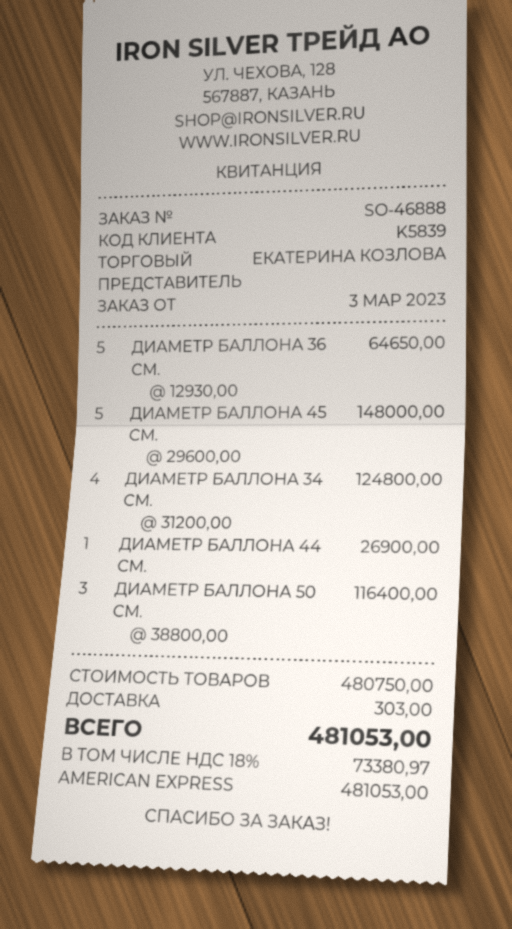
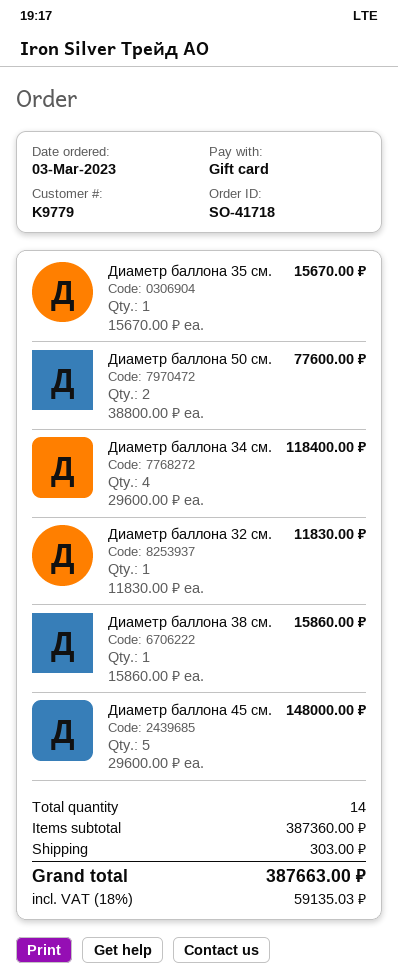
order number: SO-46888 -> SO-41718
customer number: K5839 -> K9779
payment method: American Express -> gift card
ДИАМЕТР БАЛЛОНА 36 СМ.: 5 x 12930.00 = 64650.00 -> none
ДИАМЕТР БАЛЛОНА 34 СМ.: 4 x 31200.00 = 124800.00 -> 4 x 29600.00 = 118400.00
ДИАМЕТР БАЛЛОНА 44 СМ.: 1 x 26900.00 = 26900.00 -> none
ДИАМЕТР БАЛЛОНА 50 СМ.: 3 x 38800.00 = 116400.00 -> 2 x 38800.00 = 77600.00
Диаметр баллона 35 см.: none -> 1 x 15670.00 = 15670.00
Диаметр баллона 32 см.: none -> 1 x 11830.00 = 11830.00
Диаметр баллона 38 см.: none -> 1 x 15860.00 = 15860.00
subtotal: 480750.00 -> 387360.00
tax: 18% = 73380.97 -> 18% = 59135.03
total: 481053.00 -> 387663.00

